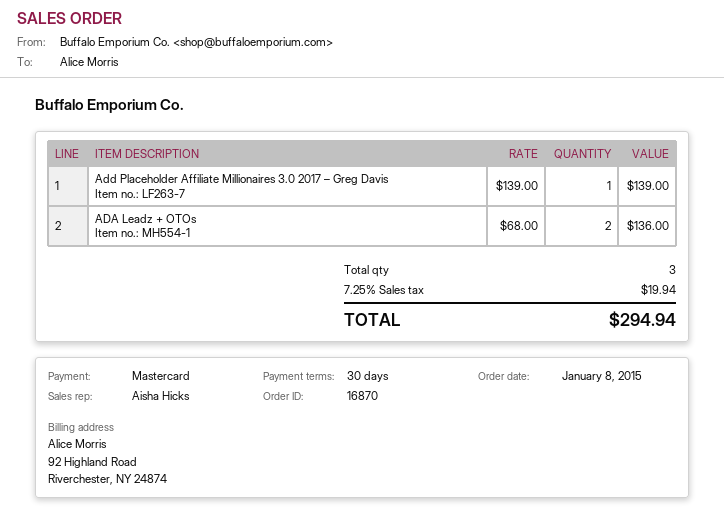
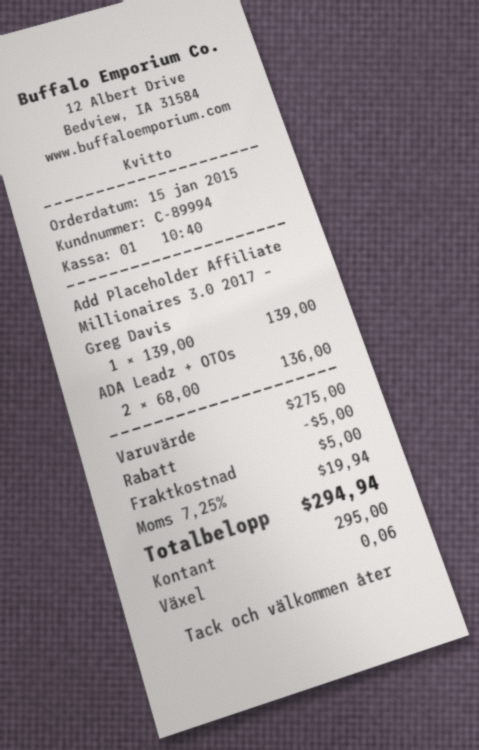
order date: 2015-01-08 -> 2015-01-15
payment method: Mastercard -> cash
discount: none -> 5.00
shipping: none -> 5.00

